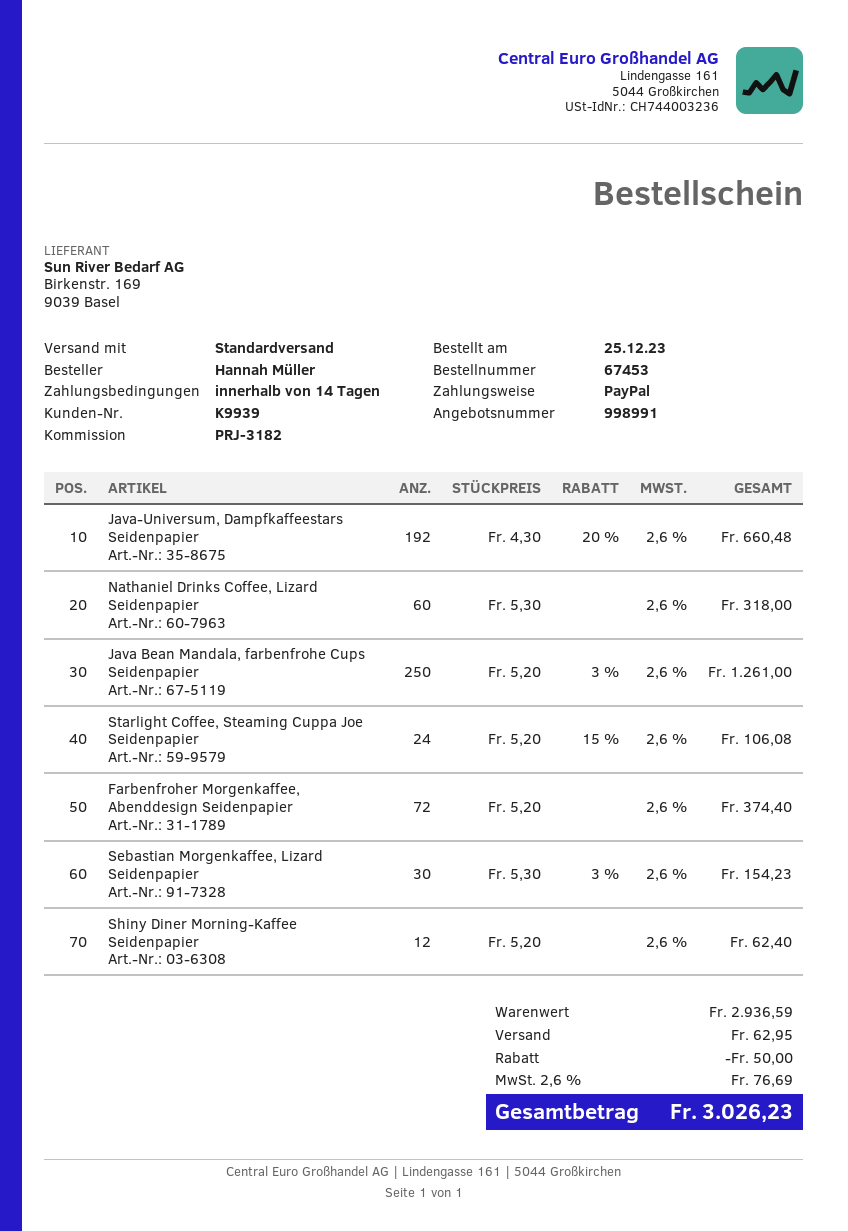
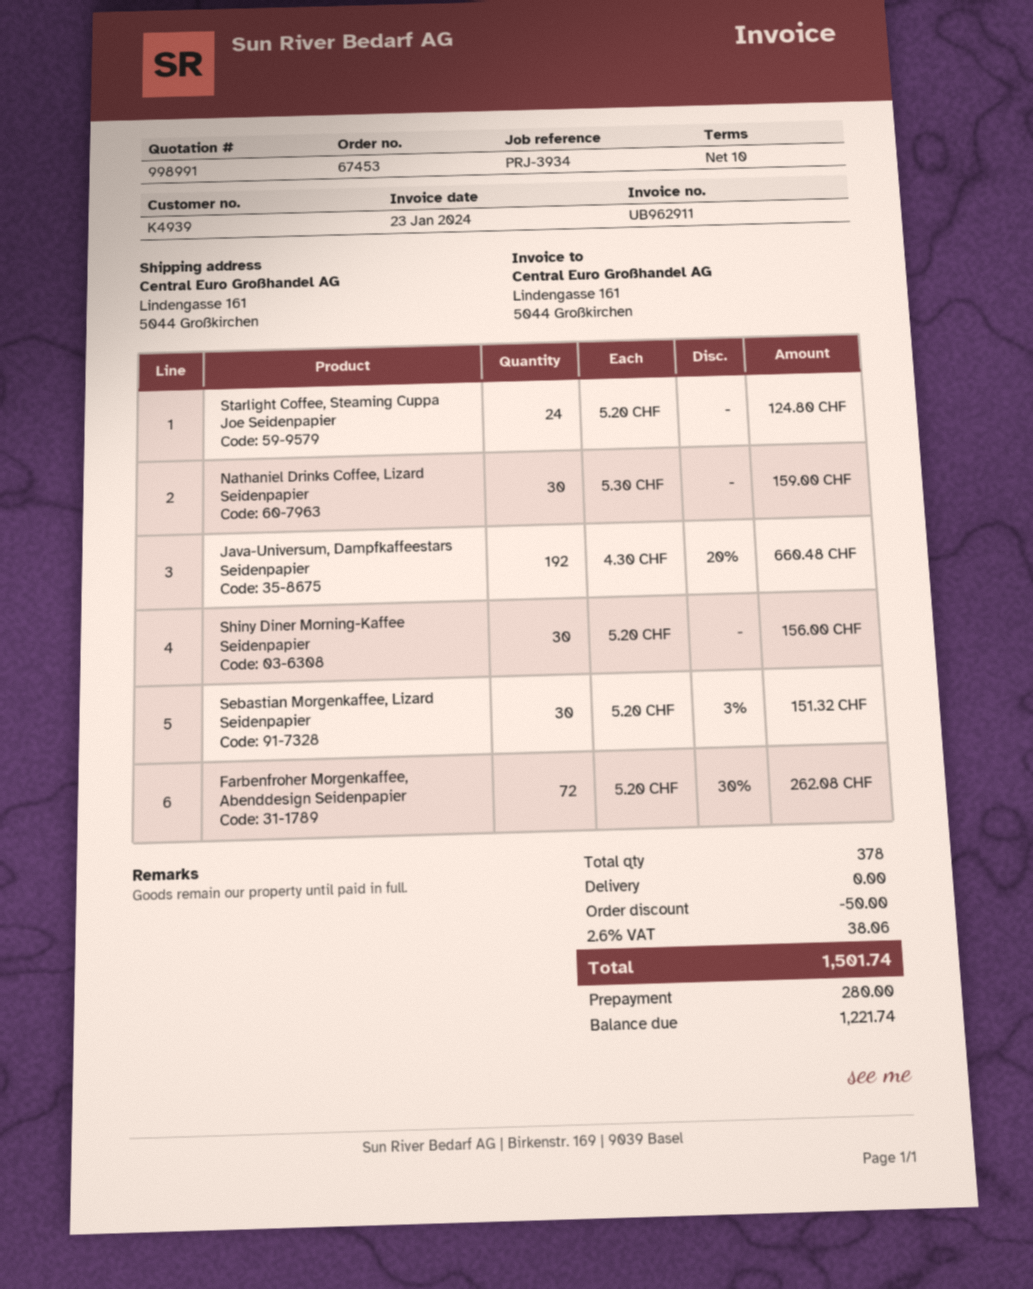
payment terms: 14 days -> 10 days
customer number: K9939 -> K4939
reference: PRJ-3182 -> PRJ-3934
Nathaniel Drinks Coffee, Lizard Seidenpapier: 60 x 5.30 = 318.00 -> 30 x 5.30 = 159.00
Java Bean Mandala, farbenfrohe Cups Seidenpapier: 250 x 5.20 - 3% = 1261.00 -> none
Starlight Coffee, Steaming Cuppa Joe Seidenpapier: 24 x 5.20 - 15% = 106.08 -> 24 x 5.20 = 124.80
Farbenfroher Morgenkaffee, Abenddesign Seidenpapier: 72 x 5.20 = 374.40 -> 72 x 5.20 - 30% = 262.08
Sebastian Morgenkaffee, Lizard Seidenpapier: 30 x 5.30 - 3% = 154.23 -> 30 x 5.20 - 3% = 151.32
Shiny Diner Morning-Kaffee Seidenpapier: 12 x 5.20 = 62.40 -> 30 x 5.20 = 156.00
shipping: 62.95 -> 0.00
tax: 2.6% = 76.69 -> 2.6% = 38.06
total: 3026.23 -> 1501.74

